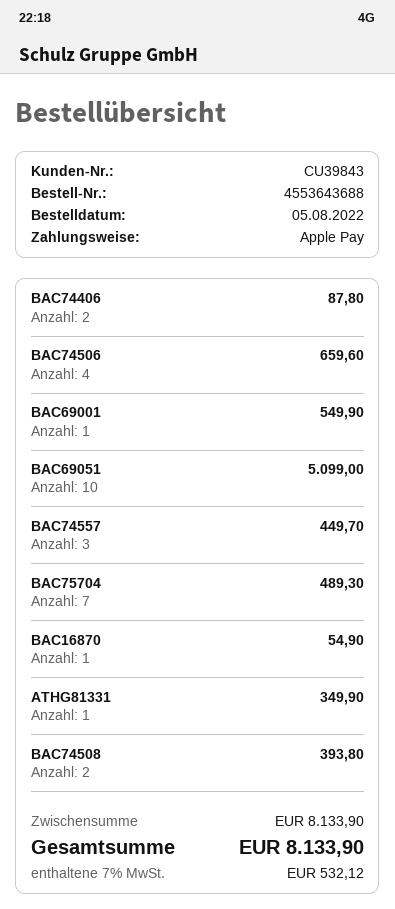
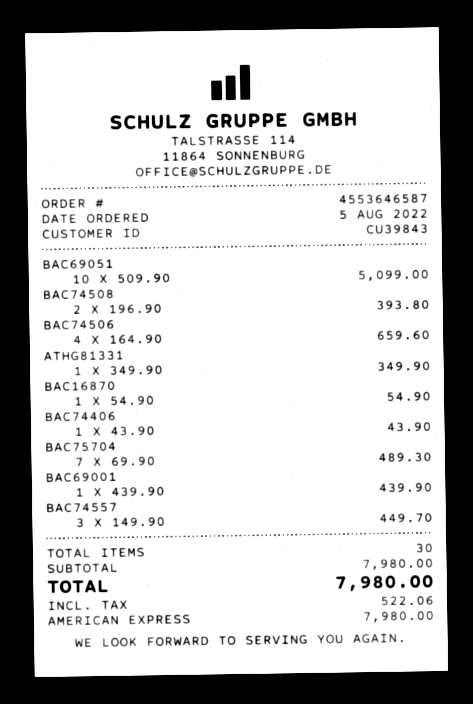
order number: 4553643688 -> 4553646587
payment method: Apple Pay -> American Express
BAC74406: 2 for 87.80 -> 1 for 43.90
BAC69001: 1 for 549.90 -> 1 for 439.90
subtotal: 8133.90 -> 7980.00
tax: 532.12 -> 522.06
total: 8133.90 -> 7980.00

